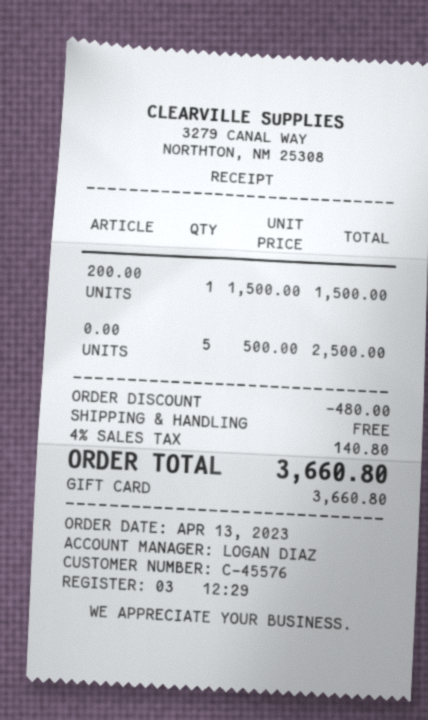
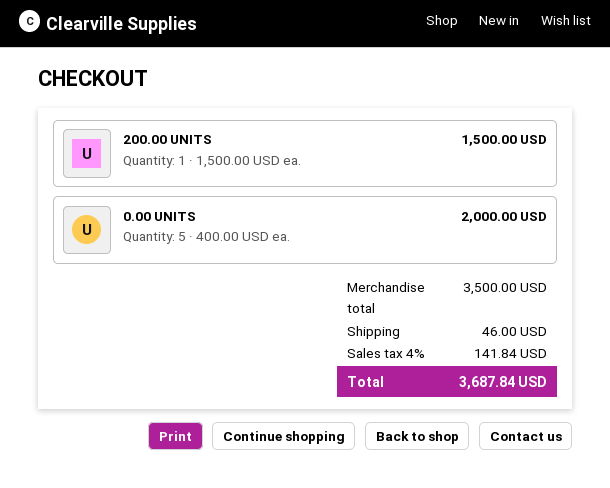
0.00 UNITS: 5 x 500.00 = 2500.00 -> 5 x 400.00 = 2000.00
discount: 480.00 -> none
shipping: 0.00 -> 46.00
tax: 4% = 140.80 -> 4% = 141.84
total: 3660.80 -> 3687.84

